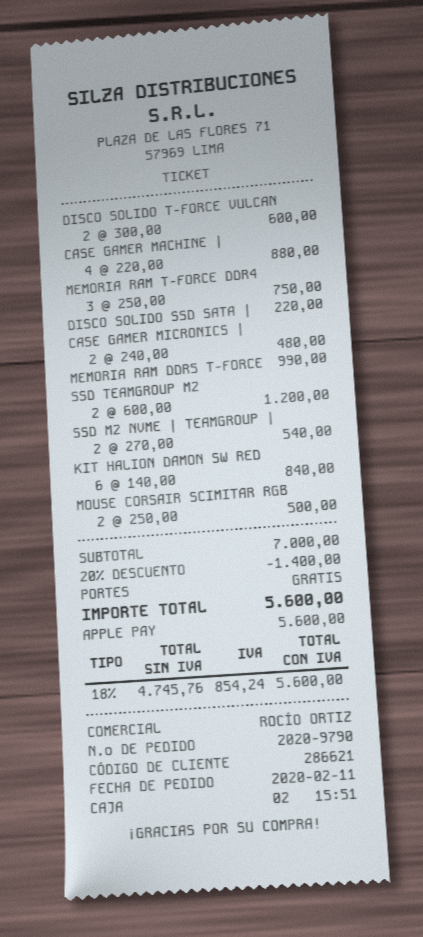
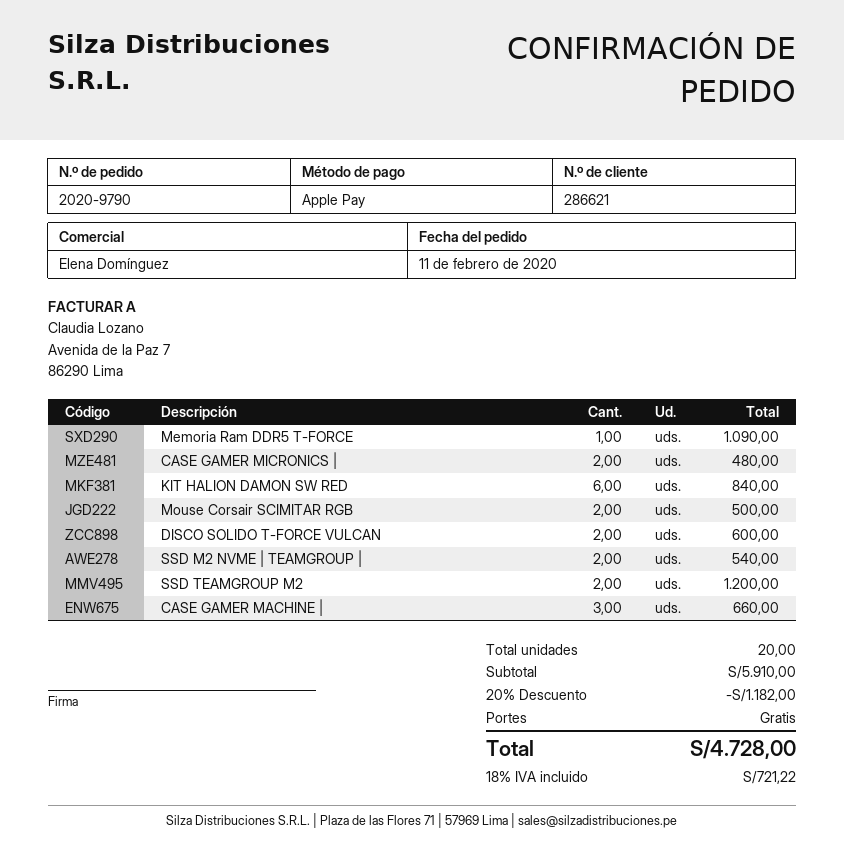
sales rep: ROCÍO ORTIZ -> Elena Domínguez
CASE GAMER MACHINE |: 4 for 880.00 -> 3 for 660.00
MEMORIA RAM T-FORCE DDR4: 3 for 750.00 -> none
DISCO SOLIDO SSD SATA |: 1 for 220.00 -> none
MEMORIA RAM DDR5 T-FORCE: 1 for 990.00 -> 1 for 1090.00
subtotal: 7000.00 -> 5910.00
discount: 20% = 1400.00 -> 20% = 1182.00
tax: 18% = 854.24 -> 18% = 721.22
total: 5600.00 -> 4728.00

